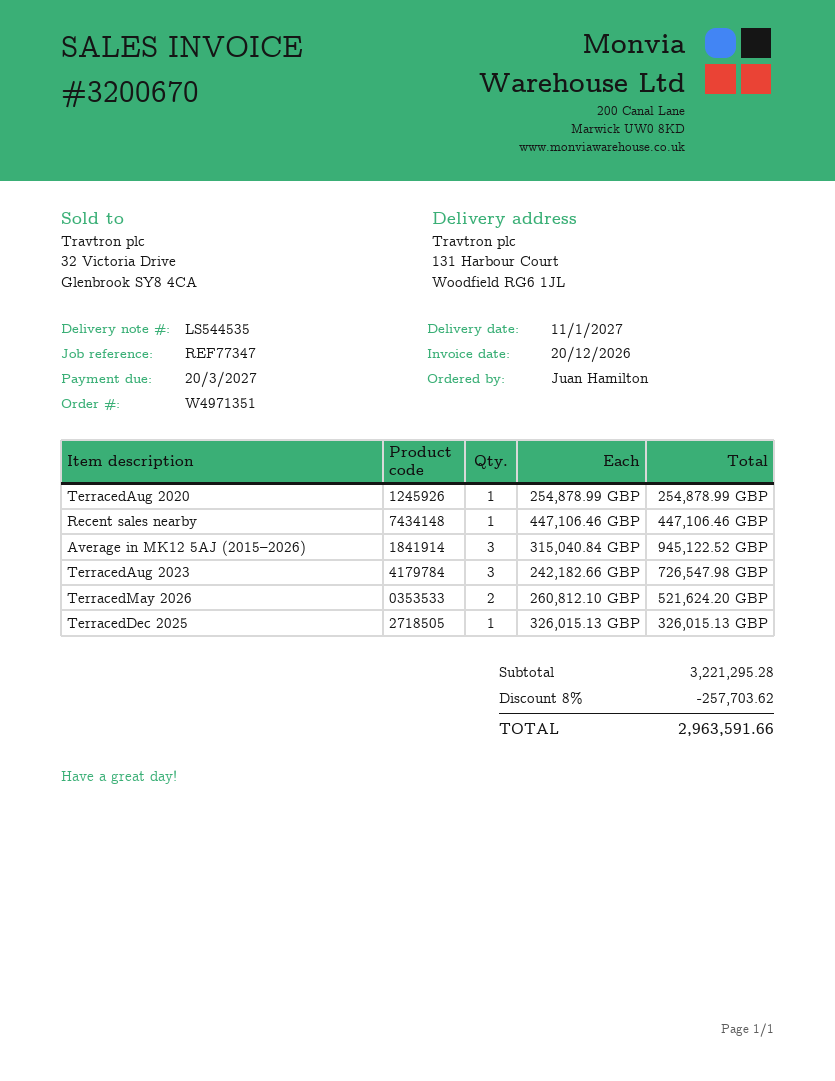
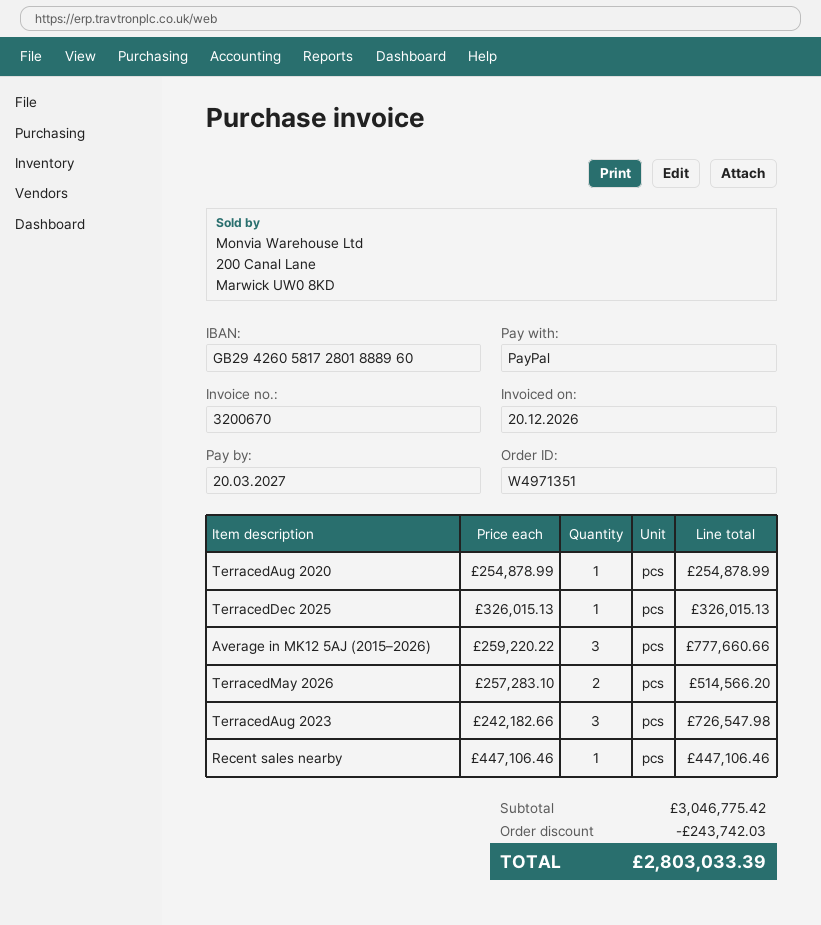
Average in MK12 5AJ (2015–2026): 3 x 315040.84 = 945122.52 -> 3 x 259220.22 = 777660.66
TerracedMay 2026: 2 x 260812.10 = 521624.20 -> 2 x 257283.10 = 514566.20
subtotal: 3221295.28 -> 3046775.42
discount: 257703.62 -> 243742.03
total: 2963591.66 -> 2803033.39

